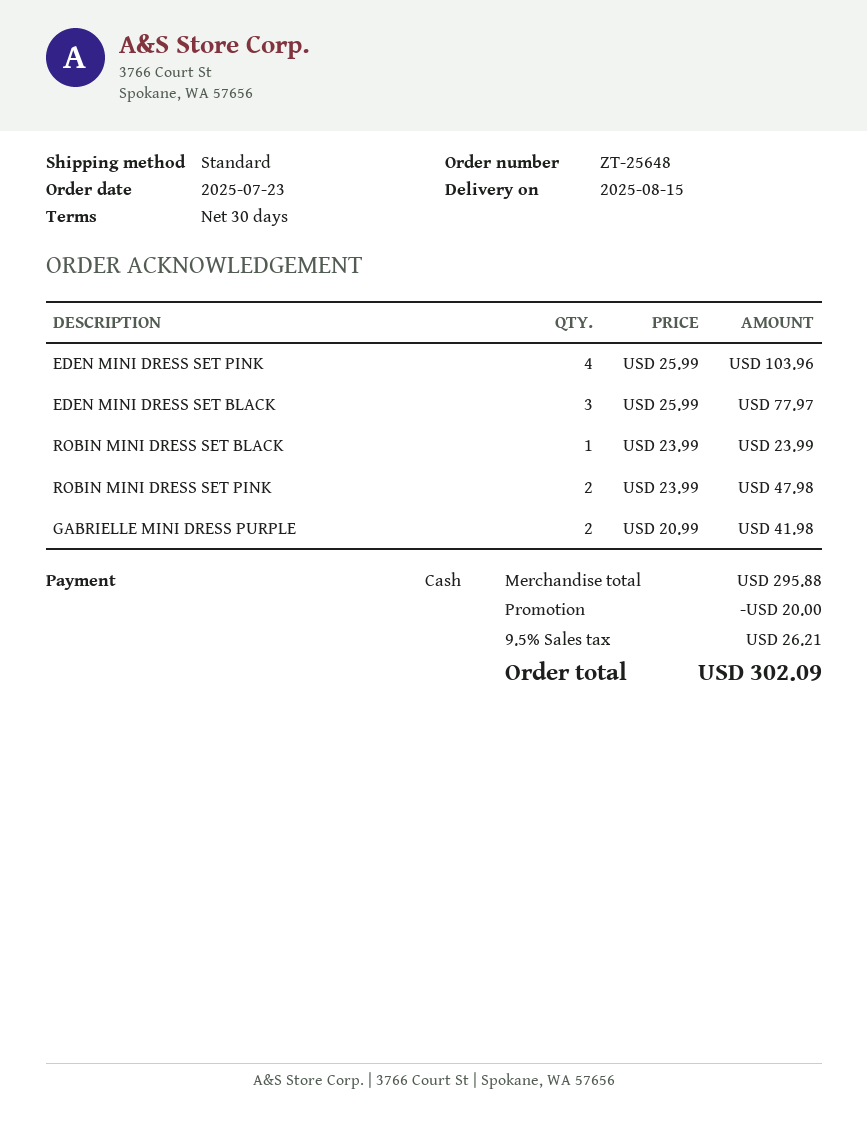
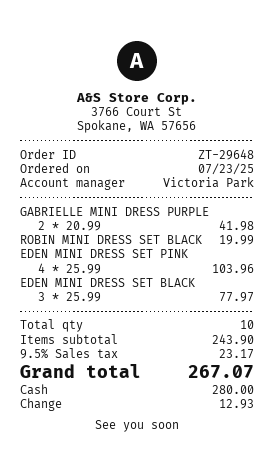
order number: ZT-25648 -> ZT-29648
ROBIN MINI DRESS SET BLACK: 1 x 23.99 = 23.99 -> 1 x 19.99 = 19.99
ROBIN MINI DRESS SET PINK: 2 x 23.99 = 47.98 -> none
subtotal: 295.88 -> 243.90
discount: 20.00 -> none
tax: 9.5% = 26.21 -> 9.5% = 23.17
total: 302.09 -> 267.07

